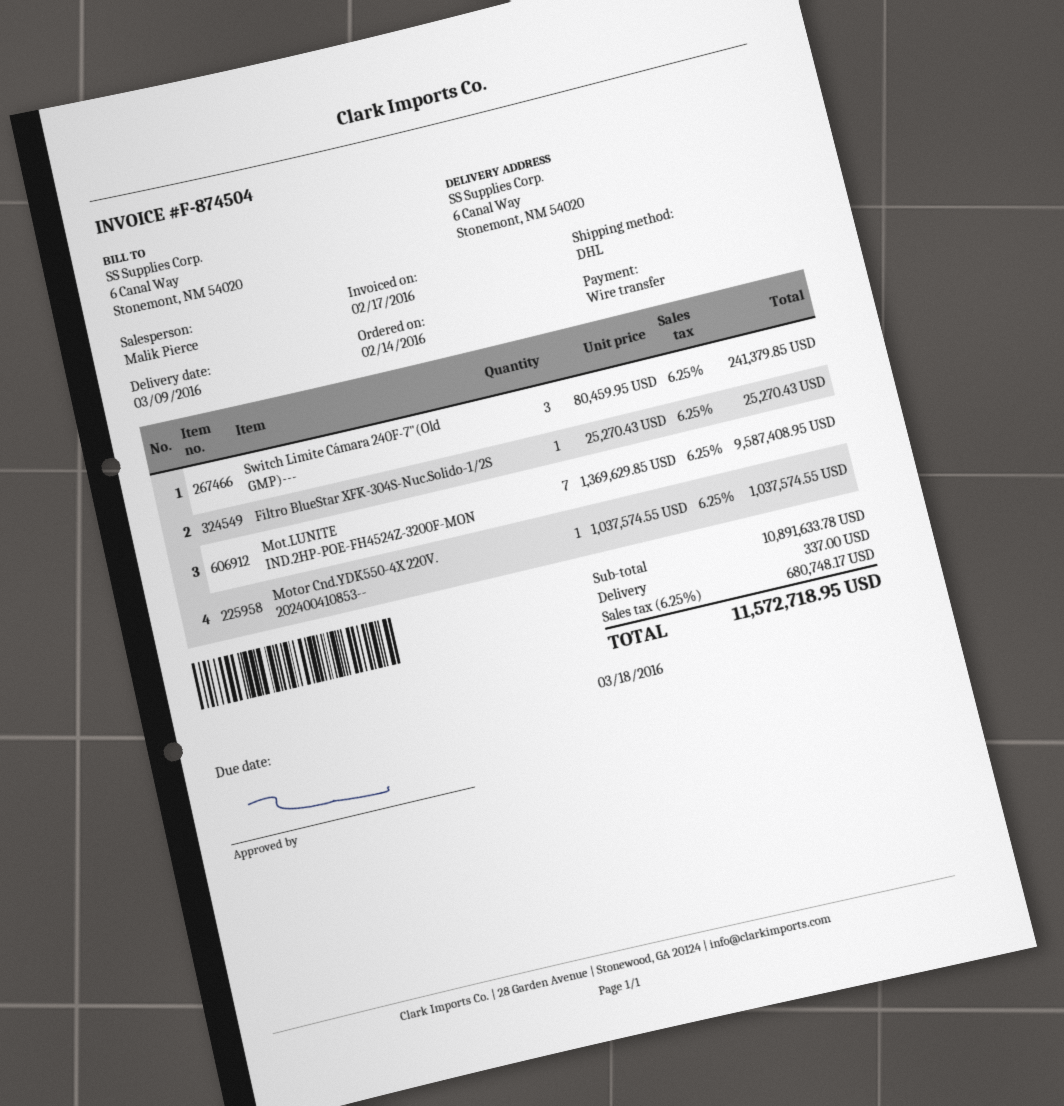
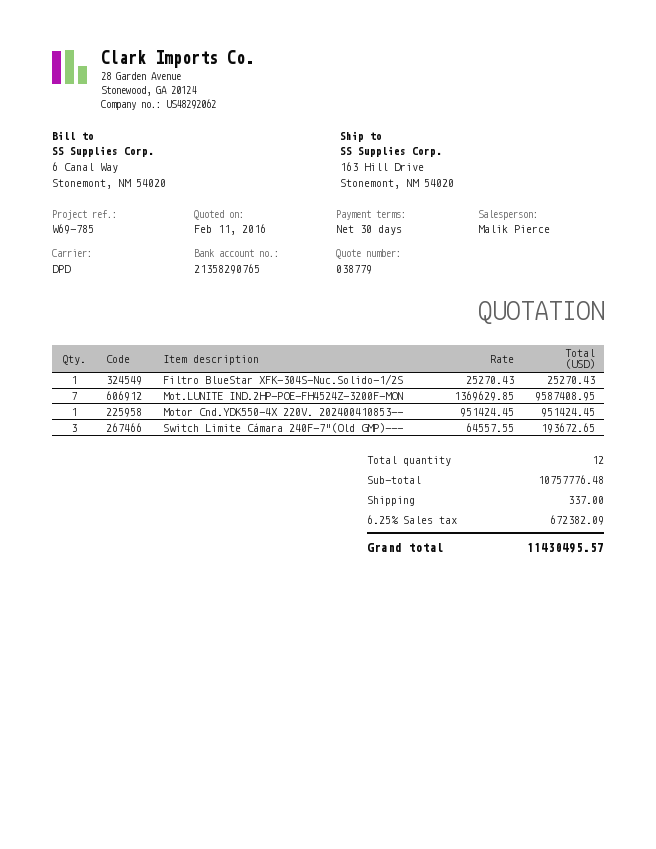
shipping method: DHL -> DPD
ship to: 6 Canal Way, Stonemont, NM 54020 -> 163 Hill Drive, Stonemont, NM 54020
Switch Limite Cámara 240F-7"(Old GMP)---: 3 x 80459.95 = 241379.85 -> 3 x 64557.55 = 193672.65
Motor Cnd.YDK550-4X 220V. 202400410853--: 1 x 1037574.55 = 1037574.55 -> 1 x 951424.45 = 951424.45
subtotal: 10891633.78 -> 10757776.48
tax: 6.25% = 680748.17 -> 6.25% = 672382.09
total: 11572718.95 -> 11430495.57

